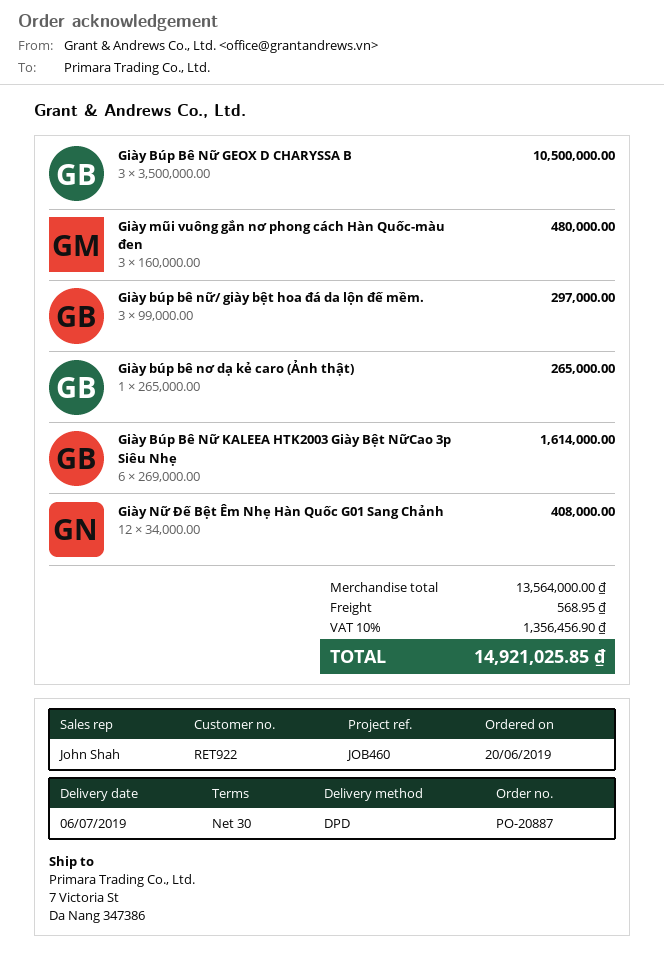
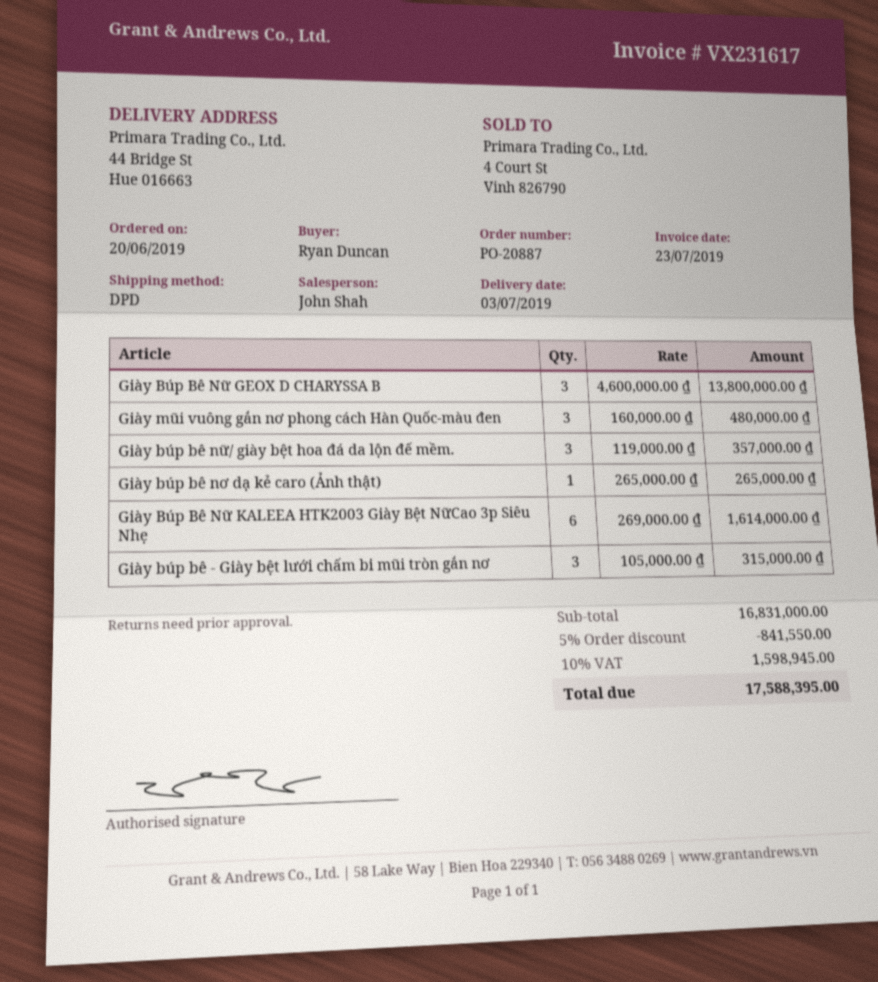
delivery date: 2019-07-06 -> 2019-07-03
ship to: 7 Victoria St, Da Nang 347386 -> 44 Bridge St, Hue 016663
Giày Búp Bê Nữ GEOX D CHARYSSA B: 3 x 3500000.00 = 10500000.00 -> 3 x 4600000.00 = 13800000.00
Giày búp bê nữ/ giày bệt hoa đá da lộn đế mềm.: 3 x 99000.00 = 297000.00 -> 3 x 119000.00 = 357000.00
Giày Nữ Đế Bệt Êm Nhẹ Hàn Quốc G01 Sang Chảnh: 12 x 34000.00 = 408000.00 -> none
Giày búp bê - Giày bệt lưới chấm bi mũi tròn gắn nơ: none -> 3 x 105000.00 = 315000.00
subtotal: 13564000.00 -> 16831000.00
discount: none -> 5% = 841550.00
shipping: 568.95 -> none
tax: 10% = 1356456.90 -> 10% = 1598945.00
total: 14921025.85 -> 17588395.00

